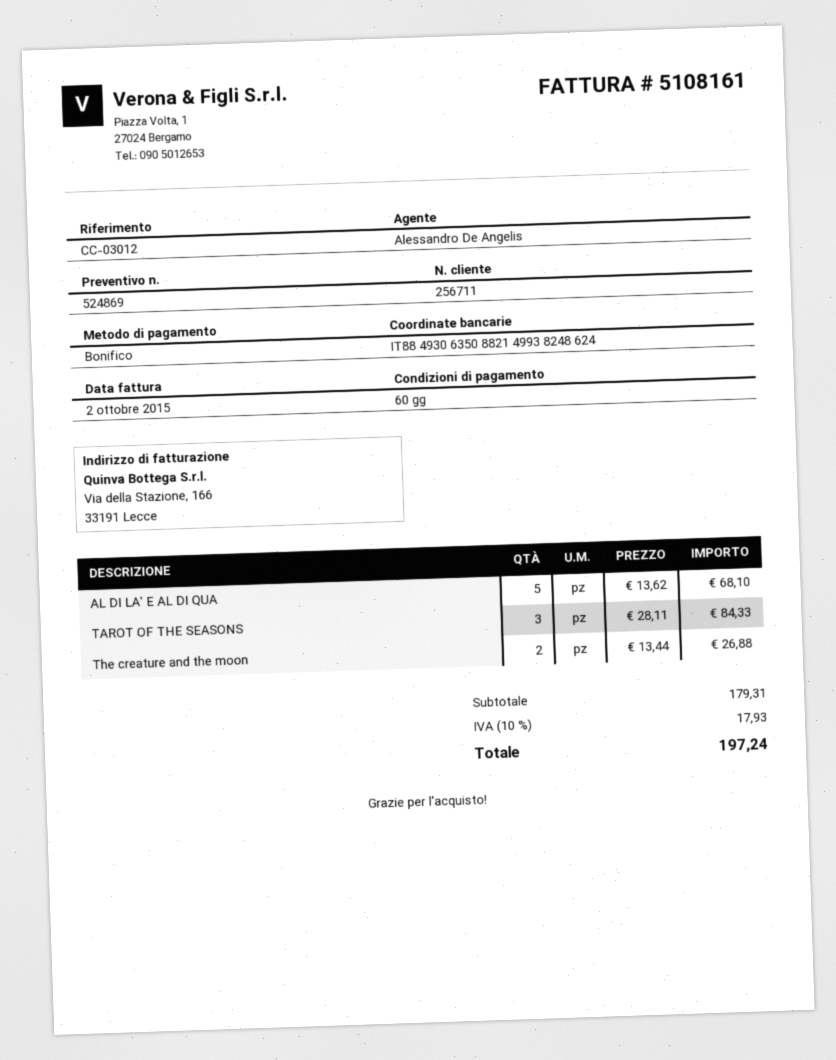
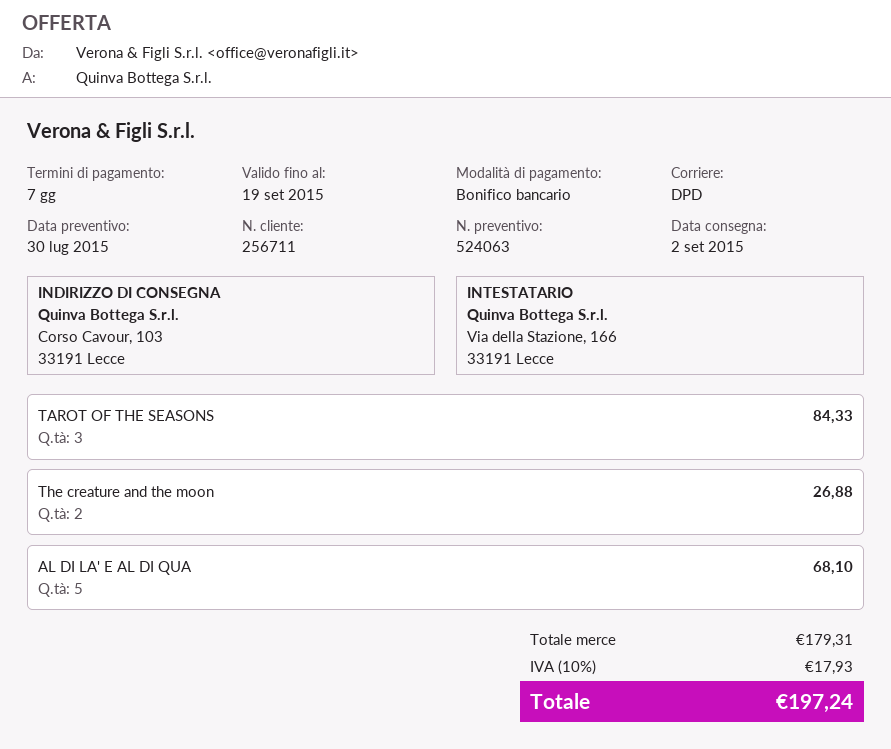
quote number: 524869 -> 524063
payment terms: 60 days -> 7 days

